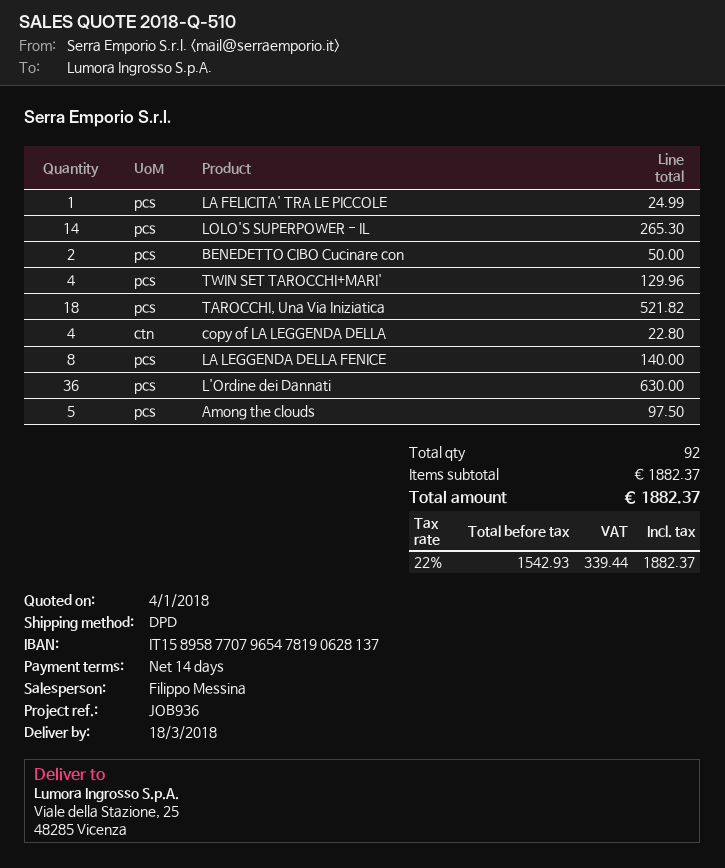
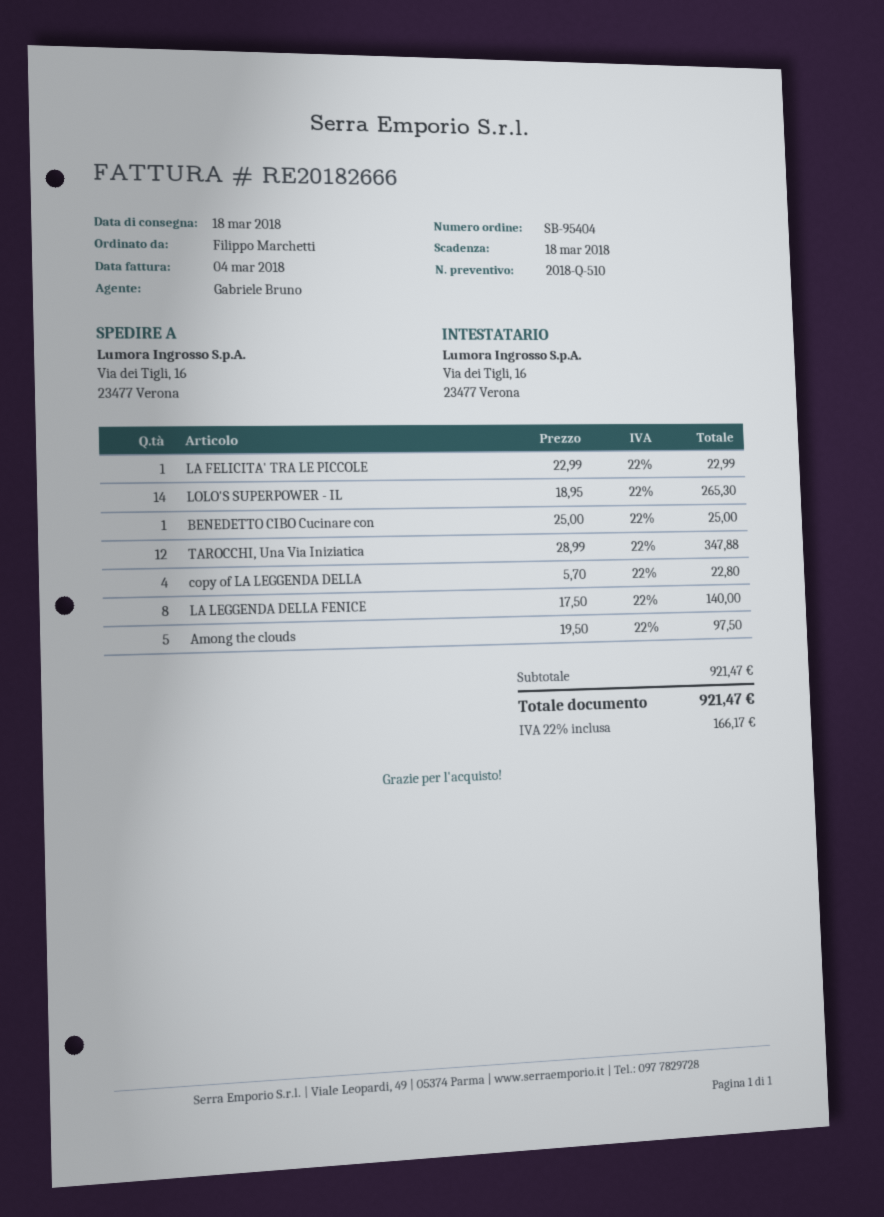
sales rep: Filippo Messina -> Gabriele Bruno
ship to: Viale della Stazione, 25, 48285 Vicenza -> Via dei Tigli, 16, 23477 Verona
LA FELICITA' TRA LE PICCOLE: 1 for 24.99 -> 1 for 22.99
BENEDETTO CIBO Cucinare con: 2 for 50.00 -> 1 for 25.00
TWIN SET TAROCCHI+MARI': 4 for 129.96 -> none
TAROCCHI, Una Via Iniziatica: 18 for 521.82 -> 12 for 347.88
L'Ordine dei Dannati: 36 for 630.00 -> none
subtotal: 1882.37 -> 921.47
tax: 22% = 339.44 -> 22% = 166.17
total: 1882.37 -> 921.47

